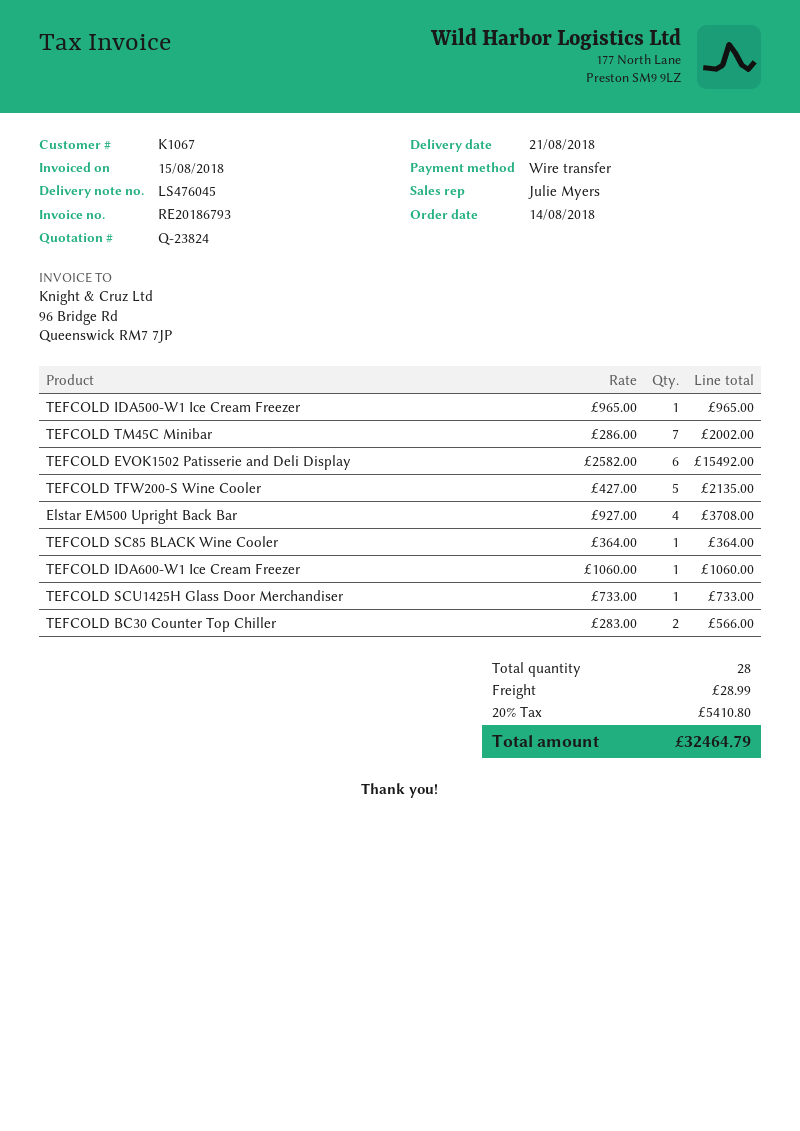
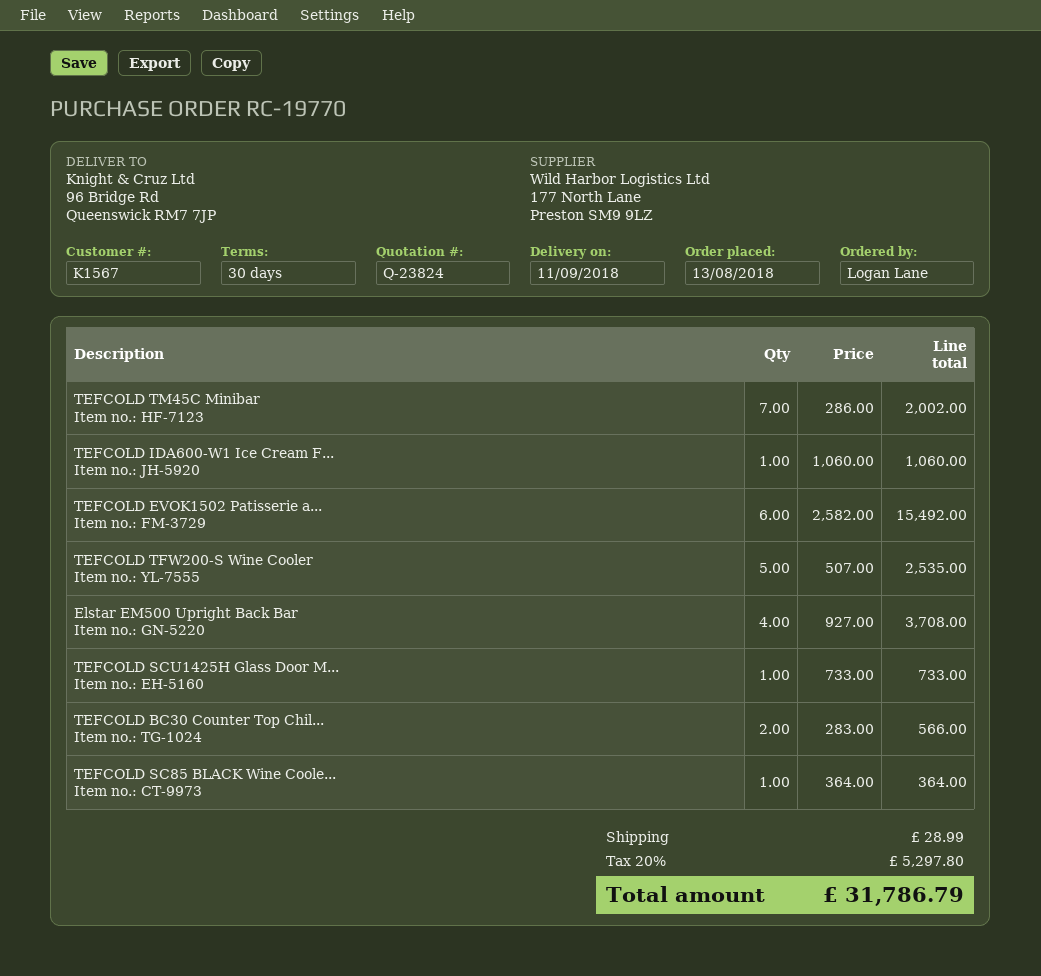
order date: 2018-08-14 -> 2018-08-13
delivery date: 2018-08-21 -> 2018-09-11
customer number: K1067 -> K1567
TEFCOLD IDA500-W1 Ice Cream Freezer: 1 x 965.00 = 965.00 -> none
TEFCOLD TFW200-S Wine Cooler: 5 x 427.00 = 2135.00 -> 5 x 507.00 = 2535.00
tax: 20% = 5410.80 -> 20% = 5297.80
total: 32464.79 -> 31786.79

